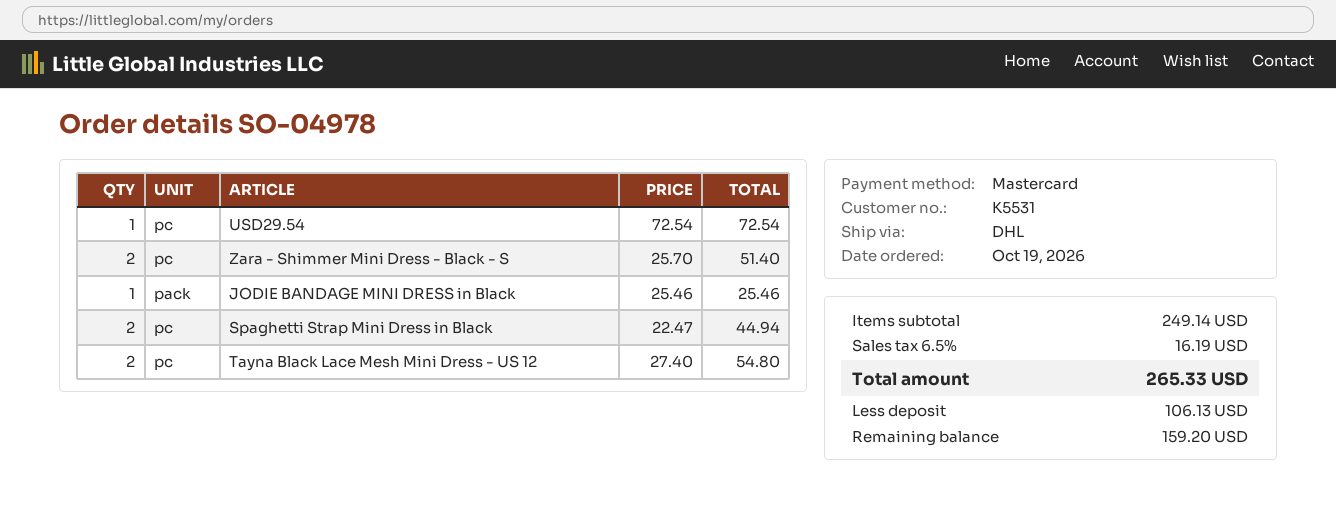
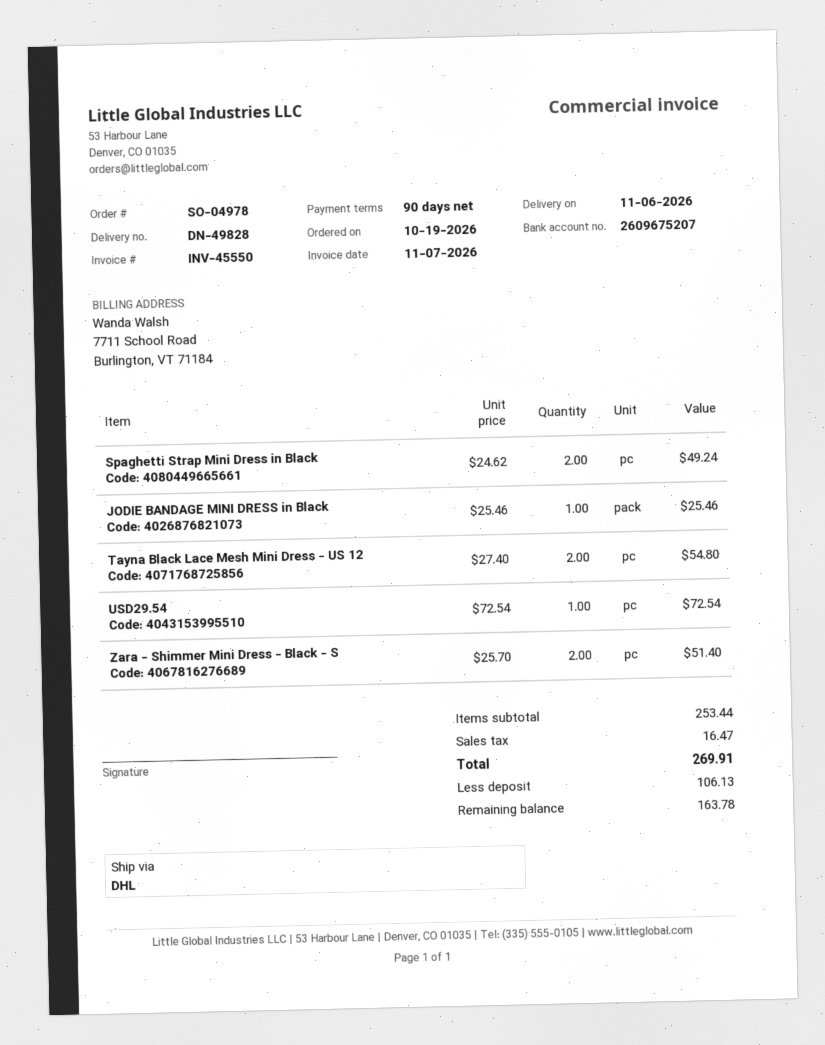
Spaghetti Strap Mini Dress in Black: 2 x 22.47 = 44.94 -> 2 x 24.62 = 49.24
subtotal: 249.14 -> 253.44
tax: 16.19 -> 16.47
total: 265.33 -> 269.91
balance: 159.20 -> 163.78

